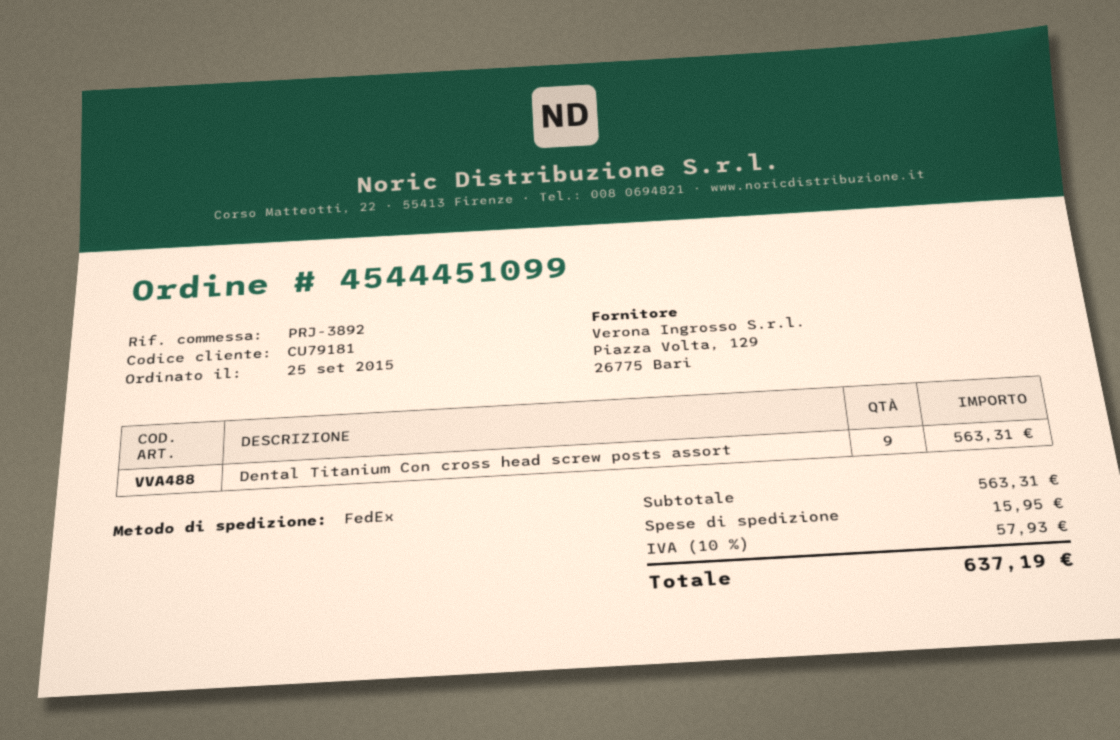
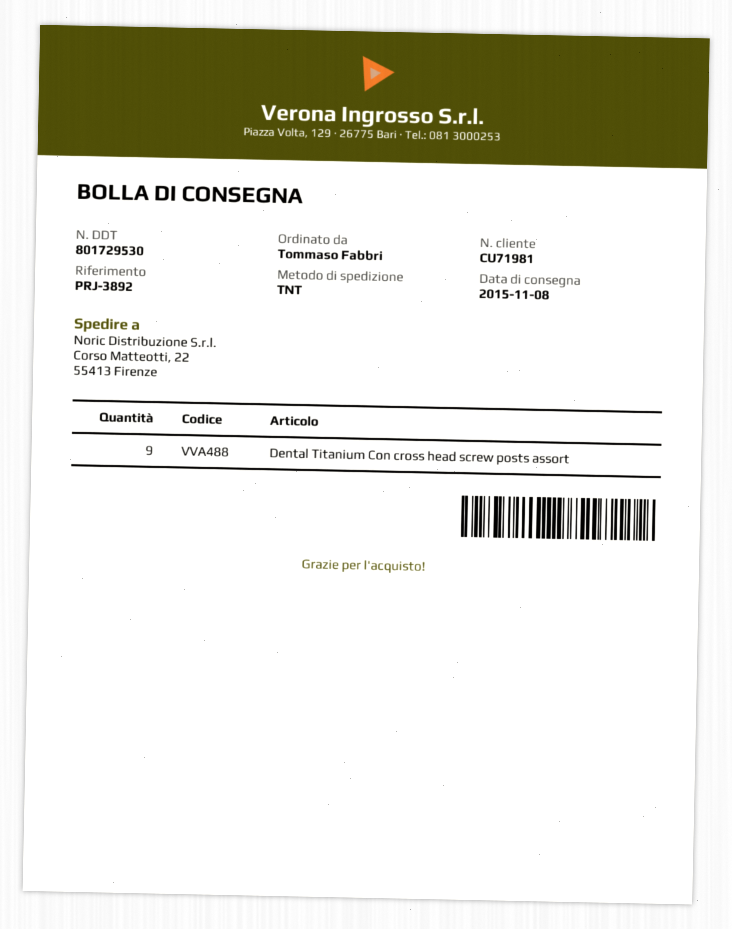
customer number: CU79181 -> CU71981
shipping method: FedEx -> TNT

